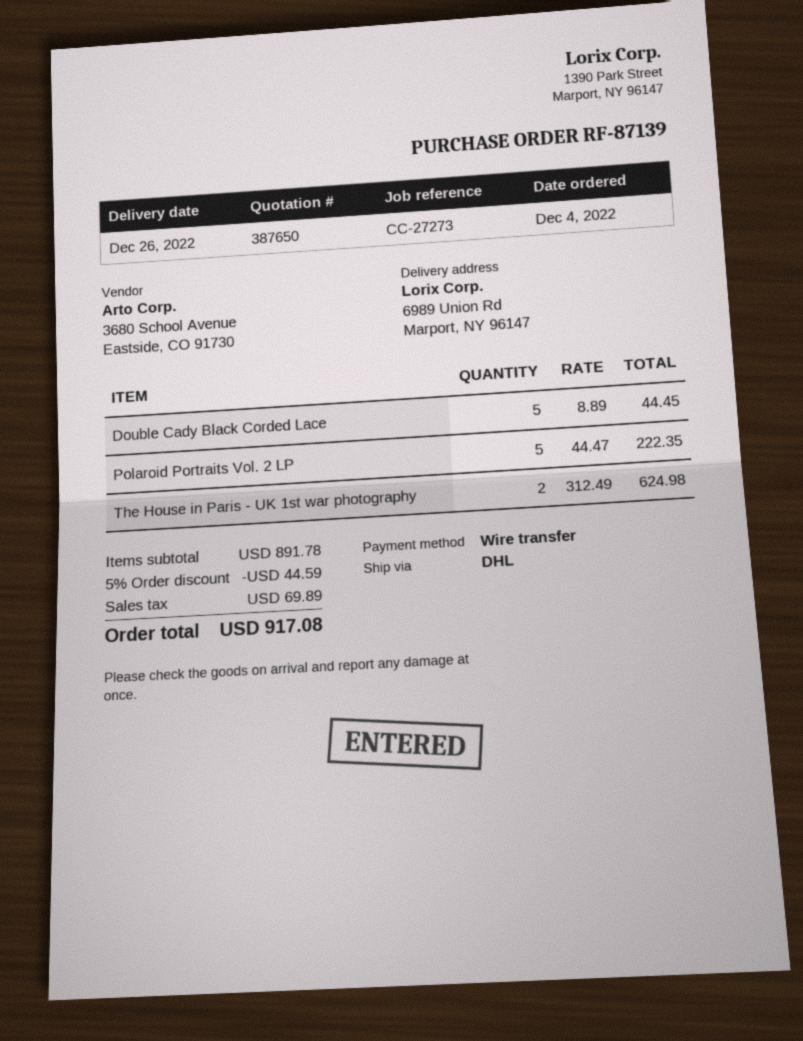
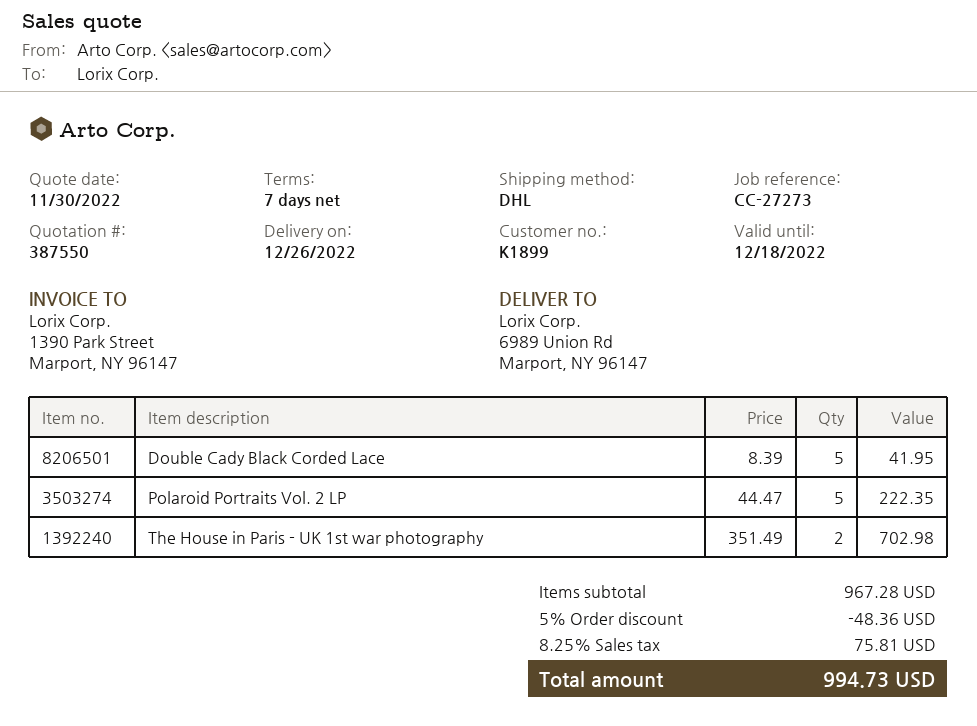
quote number: 387650 -> 387550
Double Cady Black Corded Lace: 5 x 8.89 = 44.45 -> 5 x 8.39 = 41.95
The House in Paris - UK 1st war photography: 2 x 312.49 = 624.98 -> 2 x 351.49 = 702.98
subtotal: 891.78 -> 967.28
discount: 5% = 44.59 -> 5% = 48.36
tax: 69.89 -> 75.81
total: 917.08 -> 994.73

